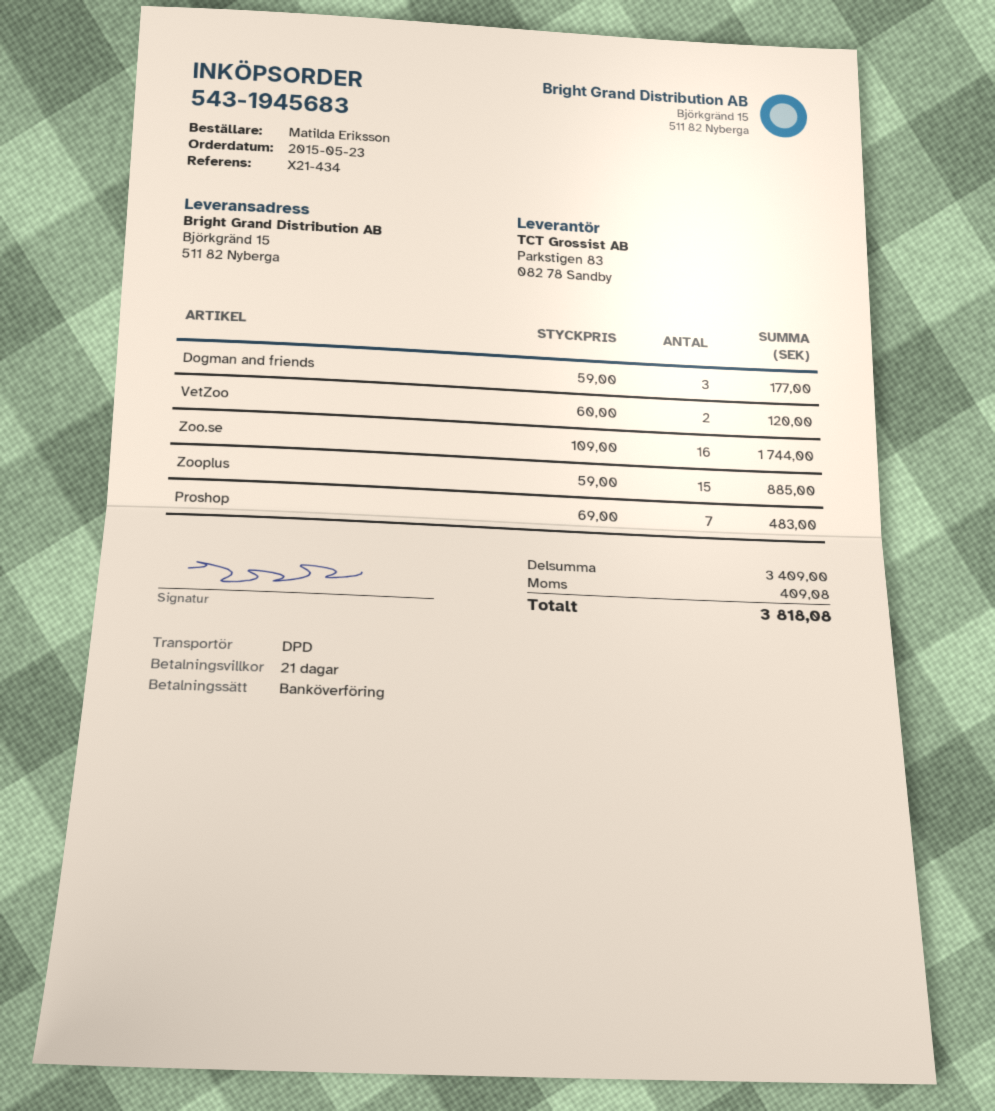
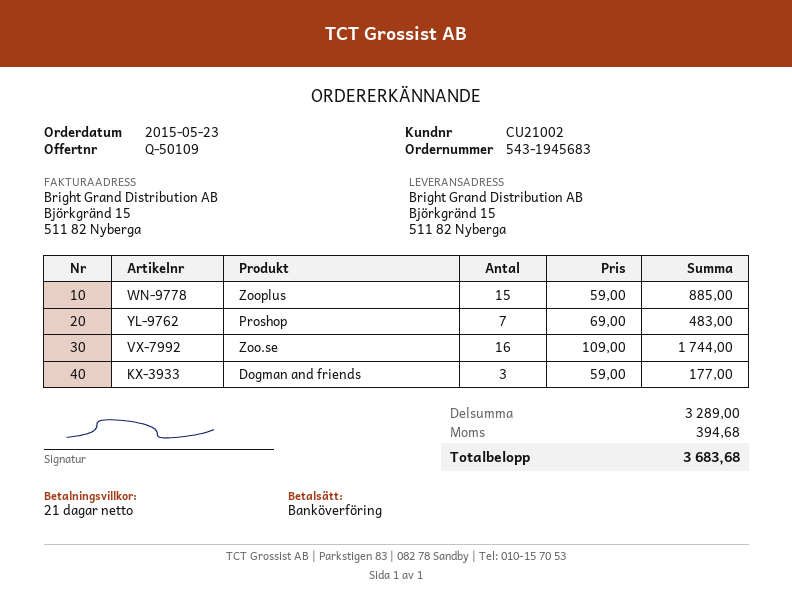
VetZoo: 2 x 60.00 = 120.00 -> none
subtotal: 3409.00 -> 3289.00
tax: 409.08 -> 394.68
total: 3818.08 -> 3683.68

